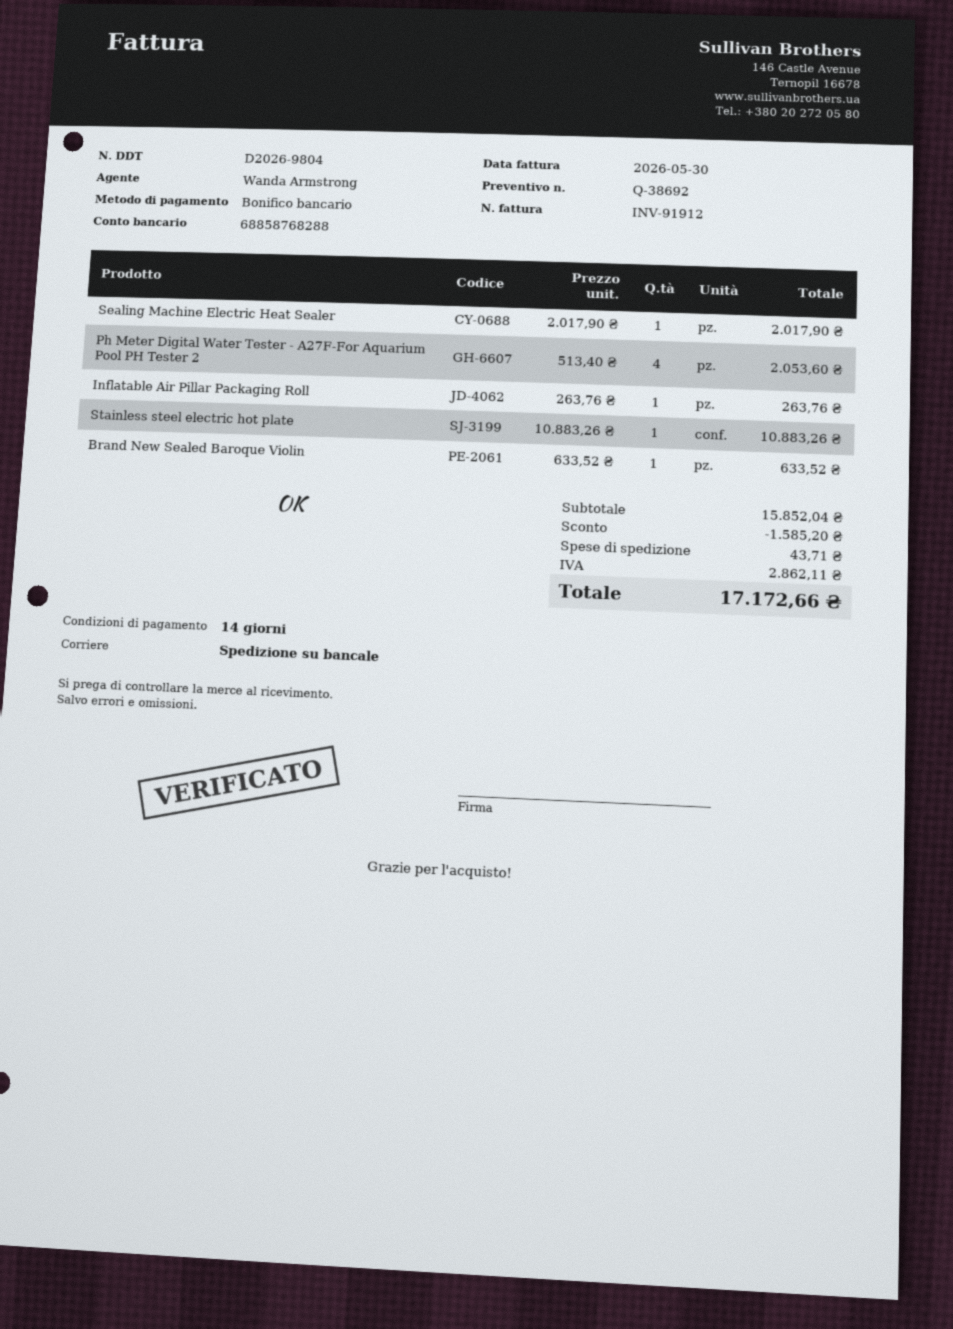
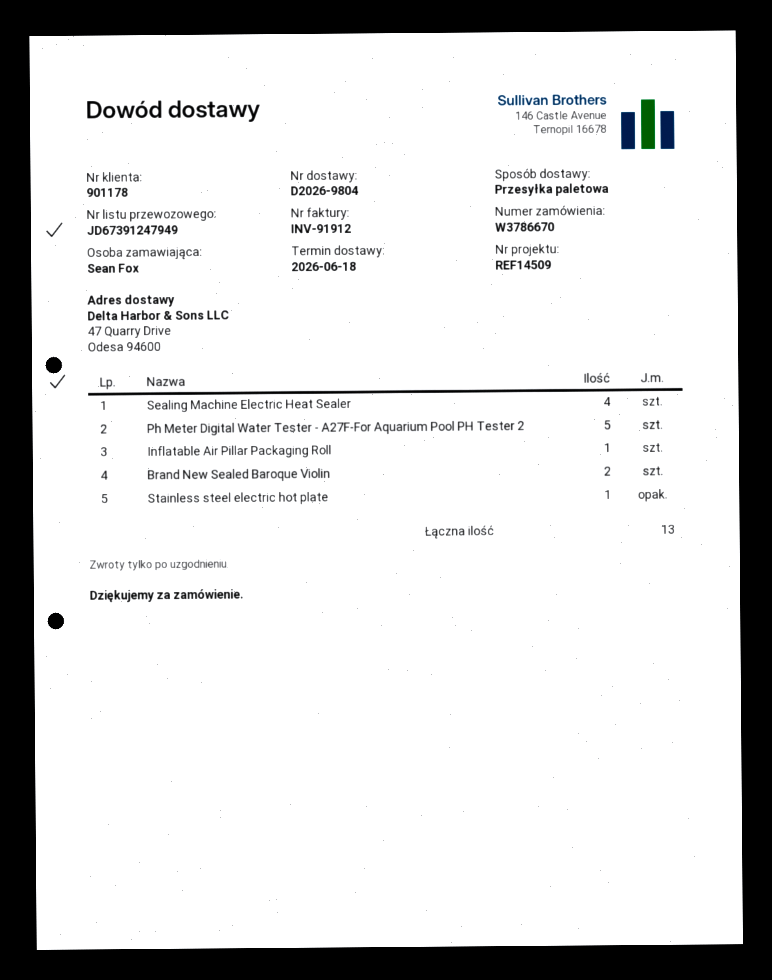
Sealing Machine Electric Heat Sealer: 1 -> 4
Ph Meter Digital Water Tester - A27F-For Aquarium Pool PH Tester 2: 4 -> 5
Brand New Sealed Baroque Violin: 1 -> 2

